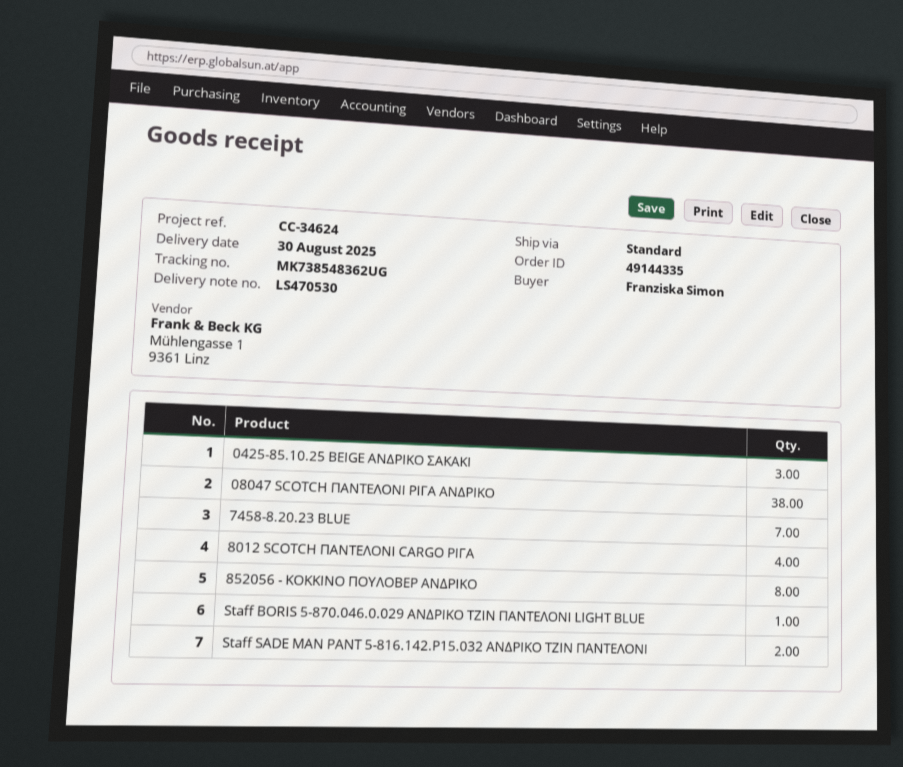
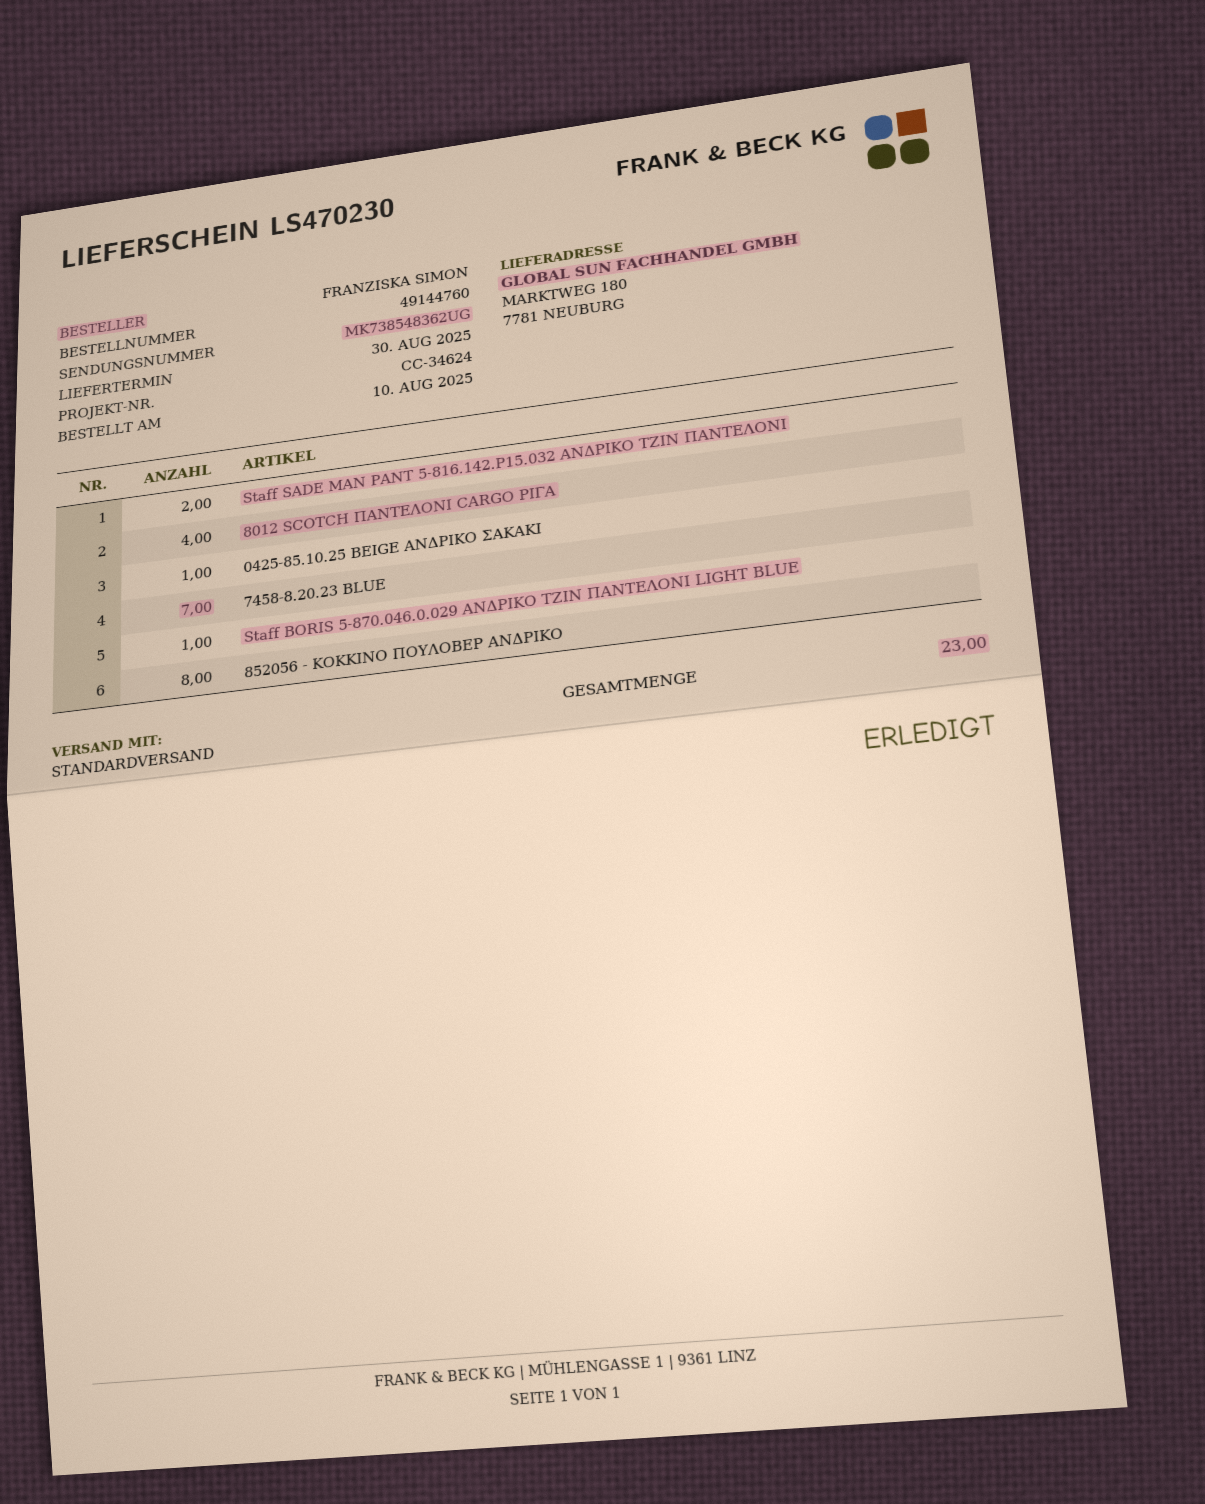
order number: 49144335 -> 49144760
delivery note number: LS470530 -> LS470230
0425-85.10.25 BEIGE ΑΝΔΡΙΚΟ ΣΑΚΑΚΙ: 3 -> 1
08047 SCOTCH ΠΑΝΤΕΛΟΝΙ ΡΙΓΑ ΑΝΔΡΙΚΟ: 38 -> none

